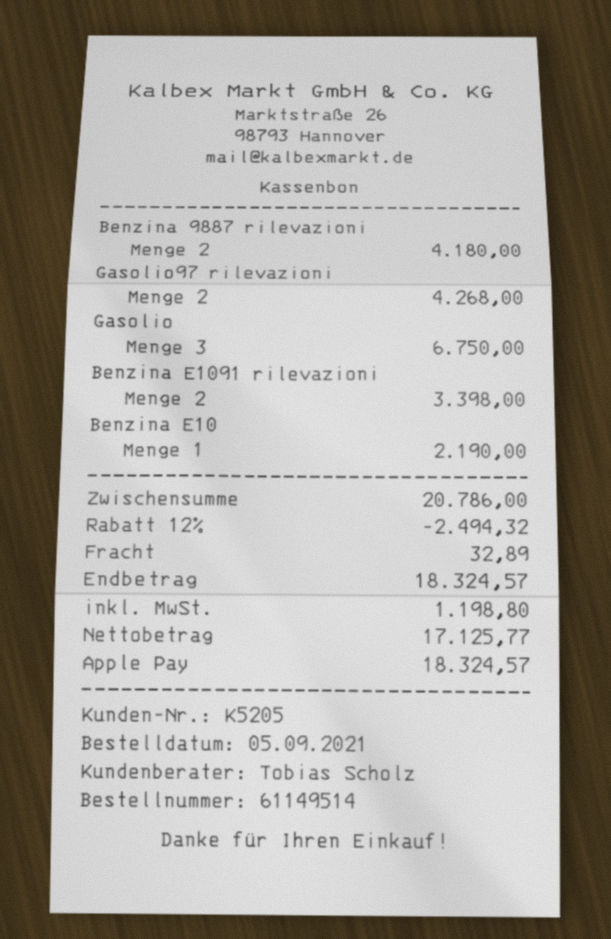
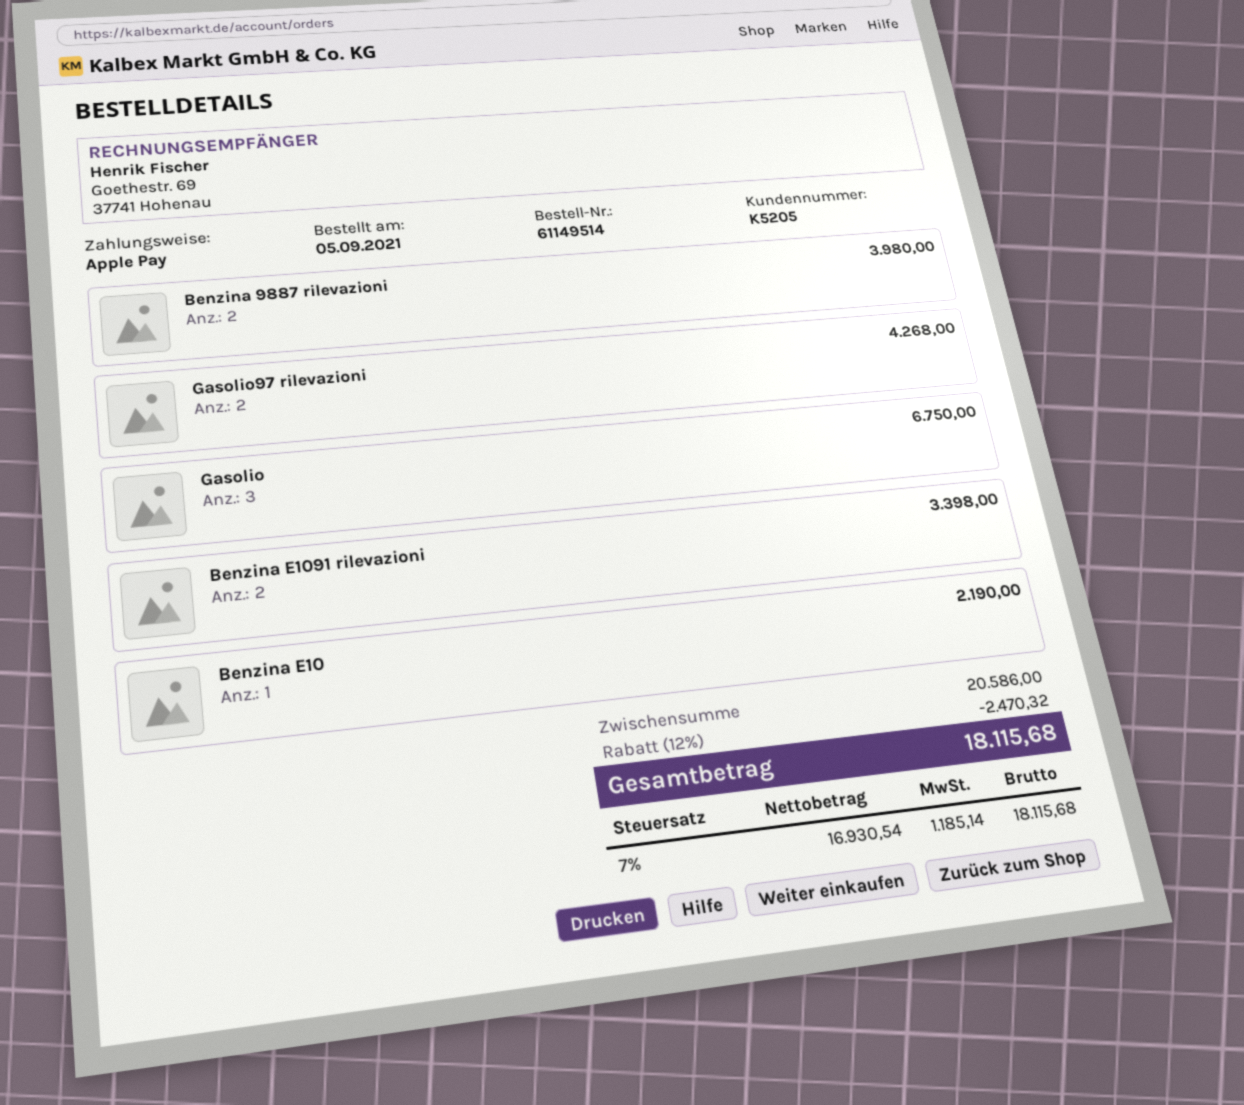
Benzina 9887 rilevazioni: 2 for 4180.00 -> 2 for 3980.00
subtotal: 20786.00 -> 20586.00
discount: 12% = 2494.32 -> 12% = 2470.32
shipping: 32.89 -> none
net: 17125.77 -> 16930.54
tax: 1198.80 -> 1185.14
total: 18324.57 -> 18115.68

